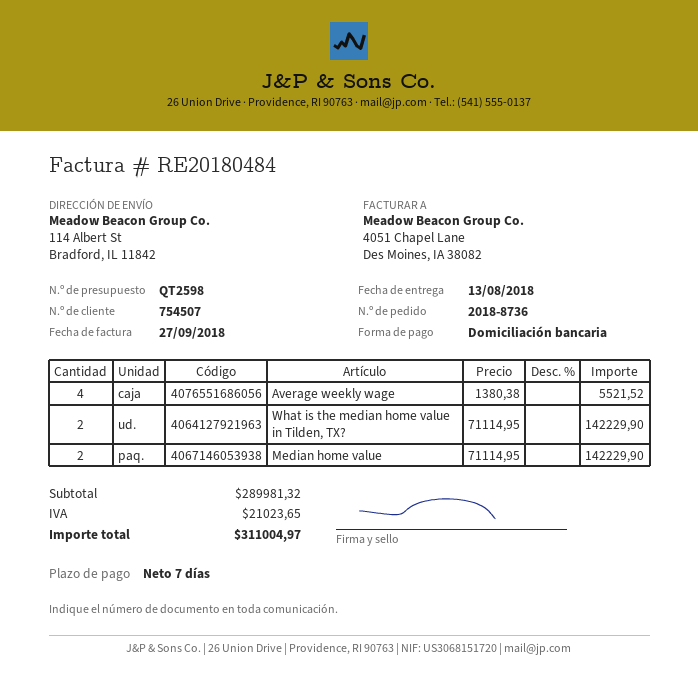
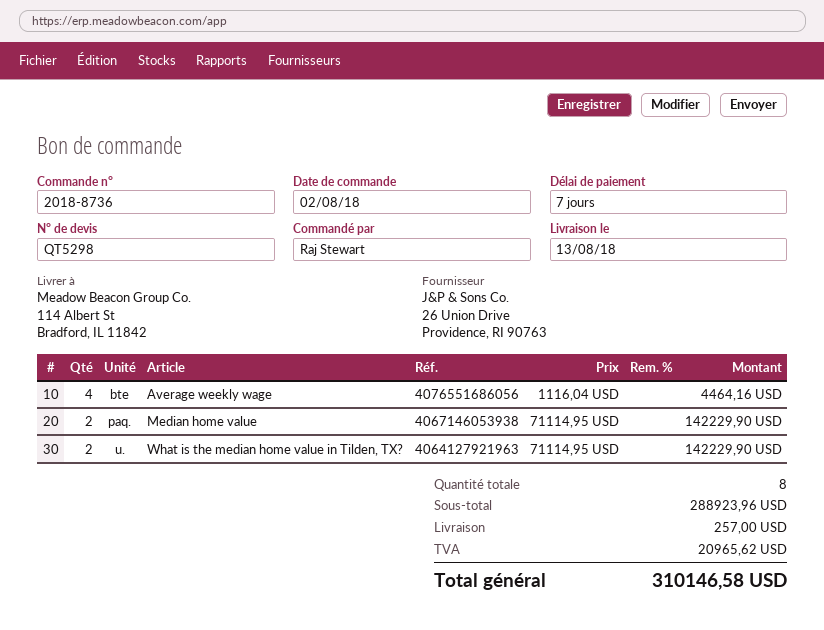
quote number: QT2598 -> QT5298
Average weekly wage: 4 x 1380.38 = 5521.52 -> 4 x 1116.04 = 4464.16
subtotal: 289981.32 -> 288923.96
shipping: none -> 257.00
tax: 21023.65 -> 20965.62
total: 311004.97 -> 310146.58

